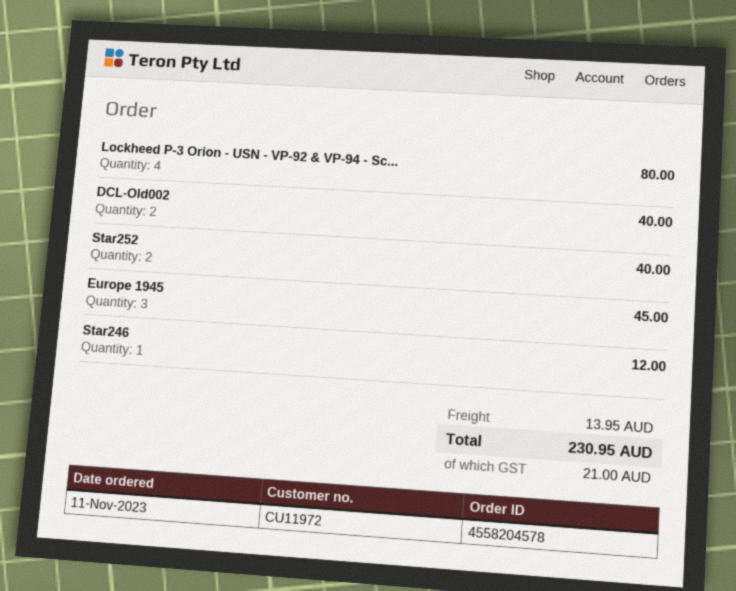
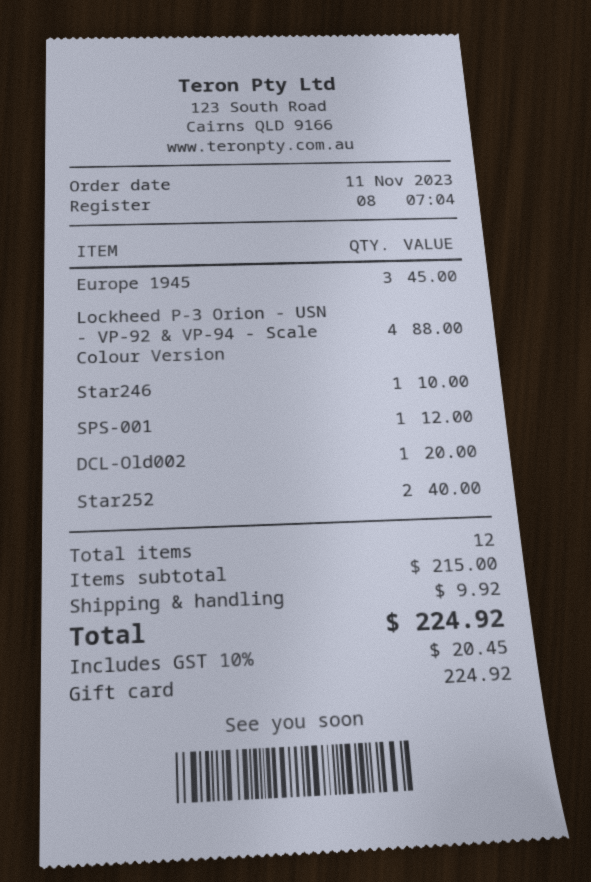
Lockheed P-3 Orion - USN - VP-92 & VP-94 - Sc...: 4 for 80.00 -> 4 for 88.00
DCL-Old002: 2 for 40.00 -> 1 for 20.00
Star246: 1 for 12.00 -> 1 for 10.00
SPS-001: none -> 1 for 12.00
shipping: 13.95 -> 9.92
tax: 21.00 -> 20.45
total: 230.95 -> 224.92

